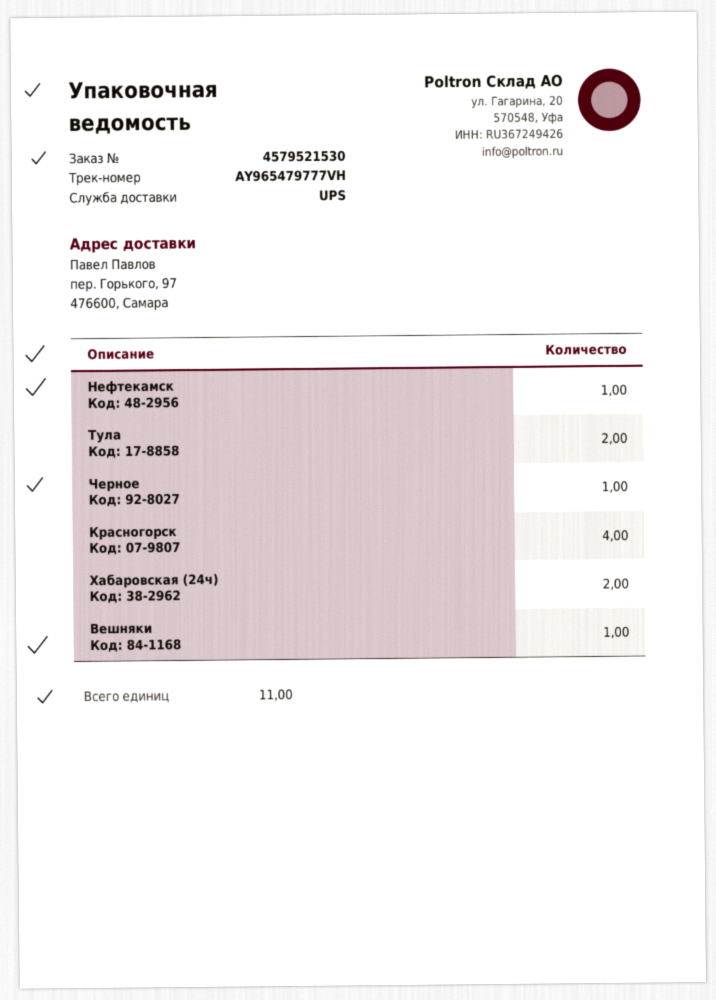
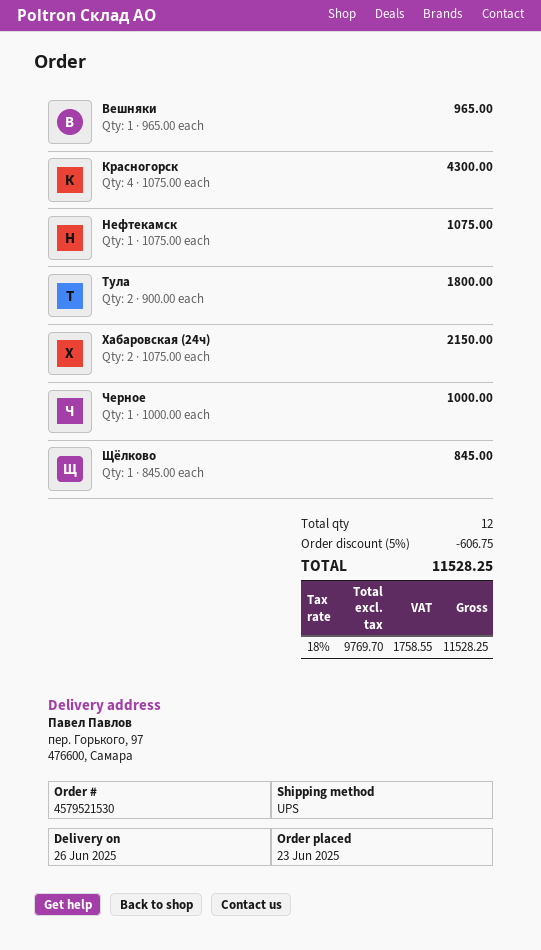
Щёлково: none -> 1
total quantity: 11 -> 12

